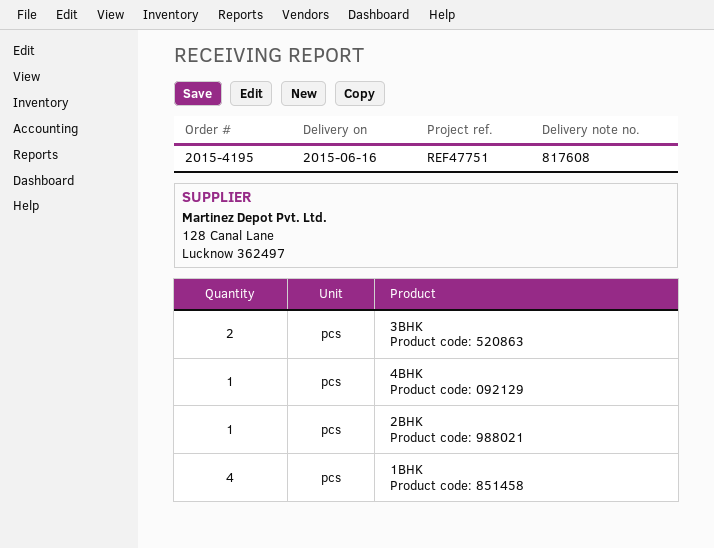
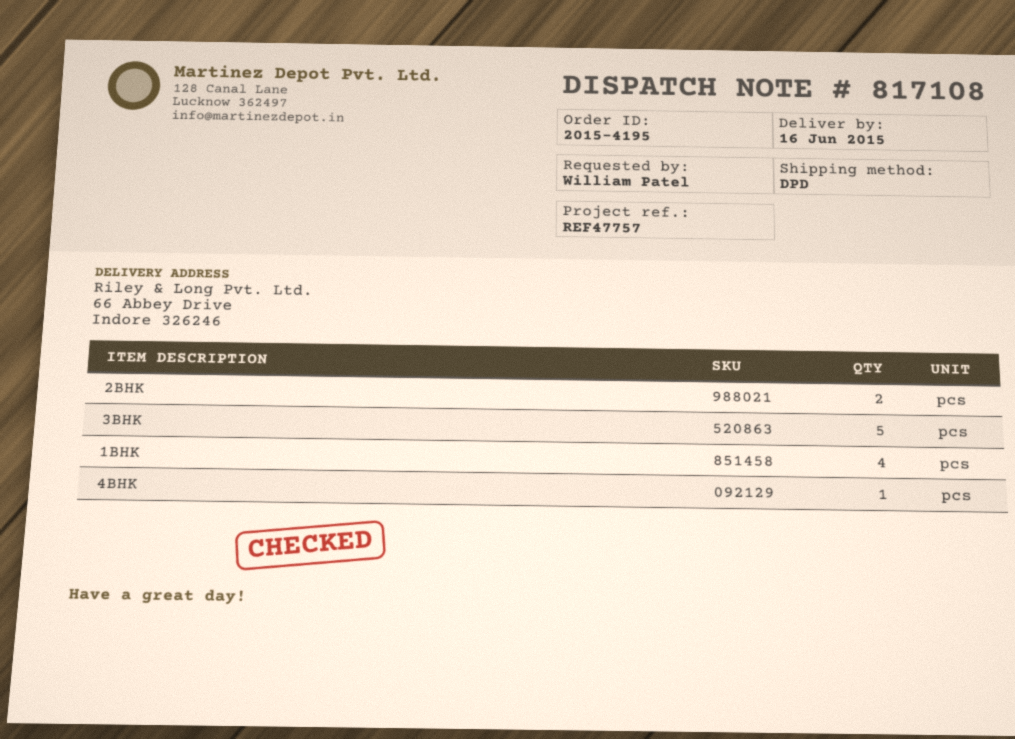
delivery note number: 817608 -> 817108
reference: REF47751 -> REF47757
3BHK: 2 -> 5
2BHK: 1 -> 2

